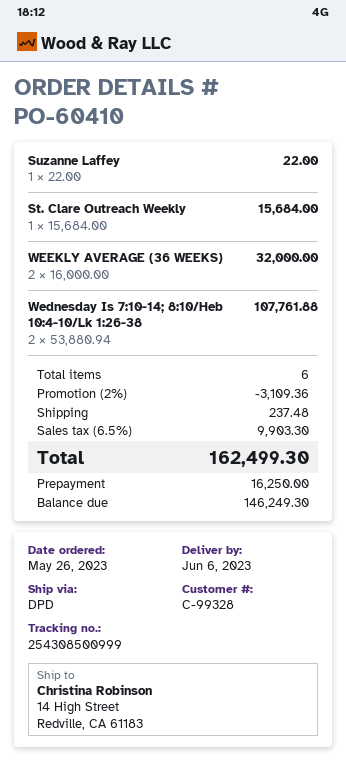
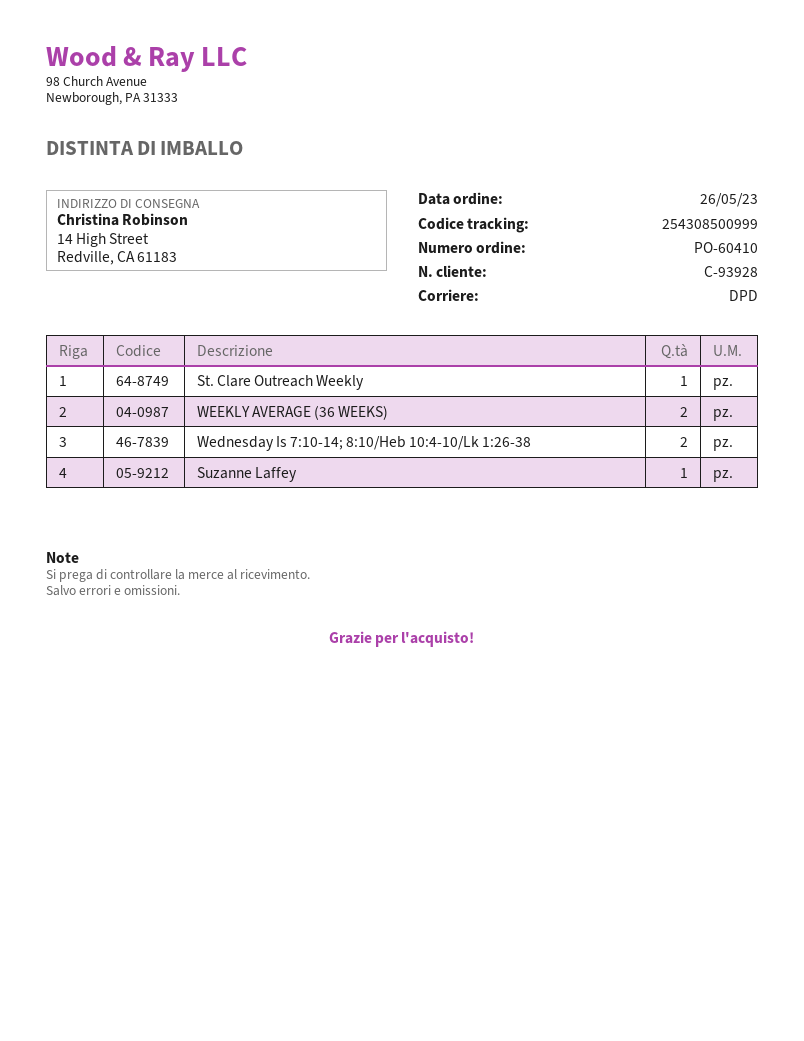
customer number: C-99328 -> C-93928

